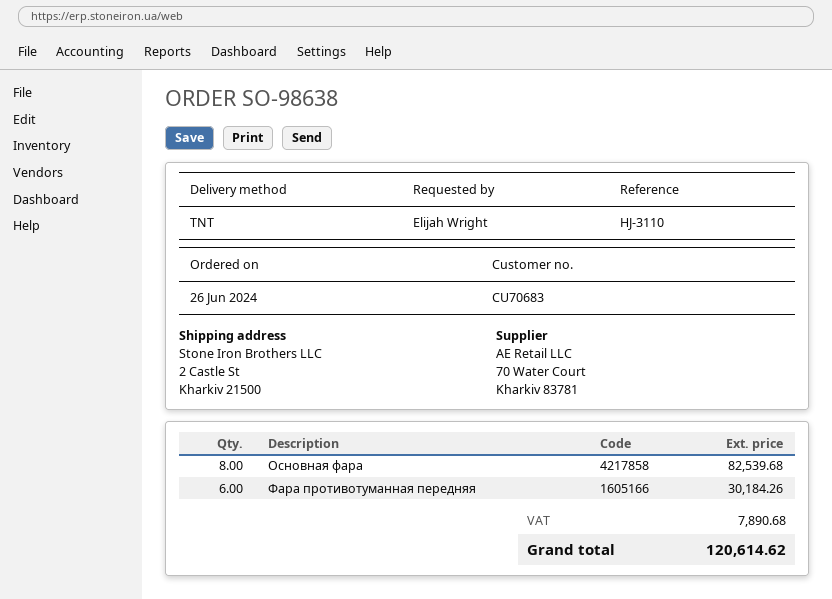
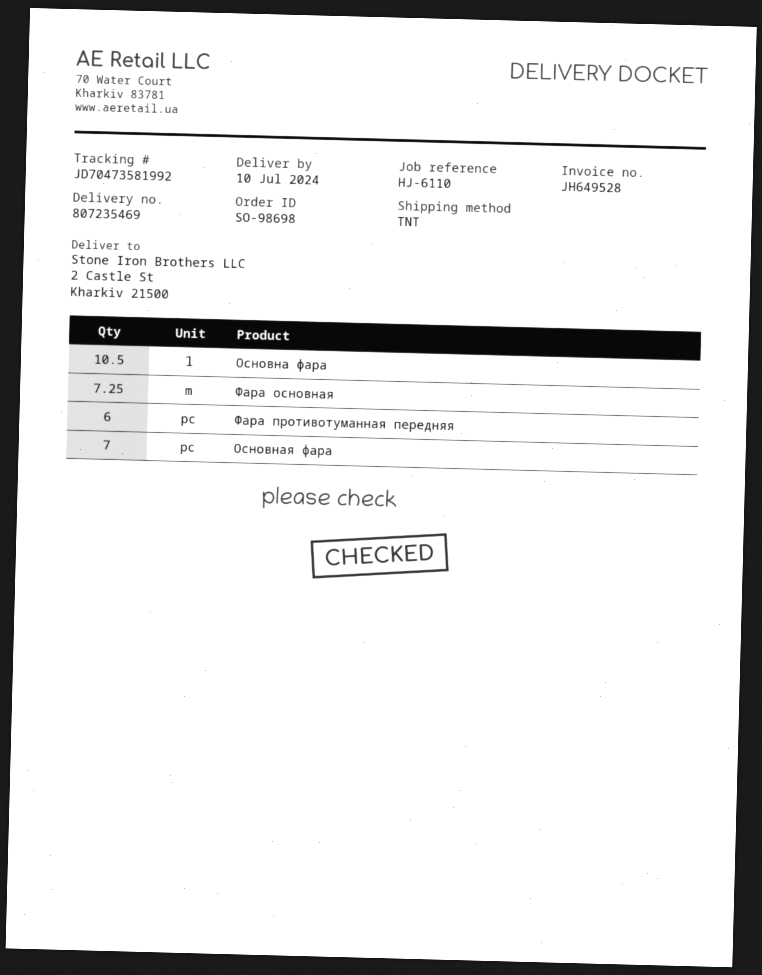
order number: SO-98638 -> SO-98698
reference: HJ-3110 -> HJ-6110
Основная фара: 8 -> 7
Основна фара: none -> 10.5
Фара основная: none -> 7.25

